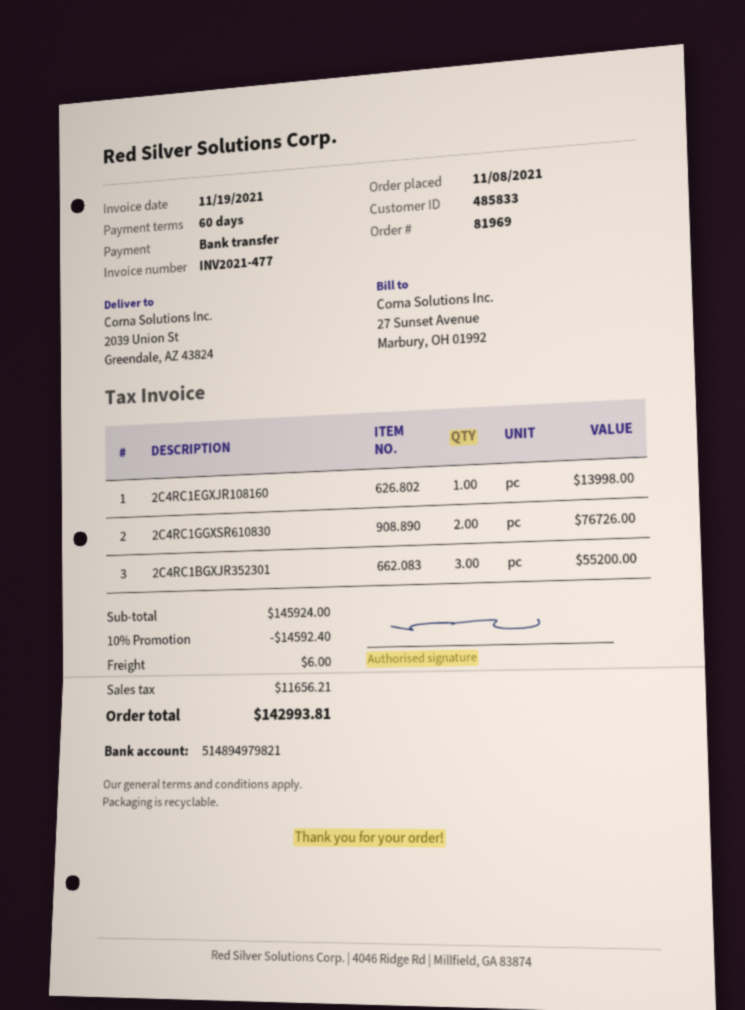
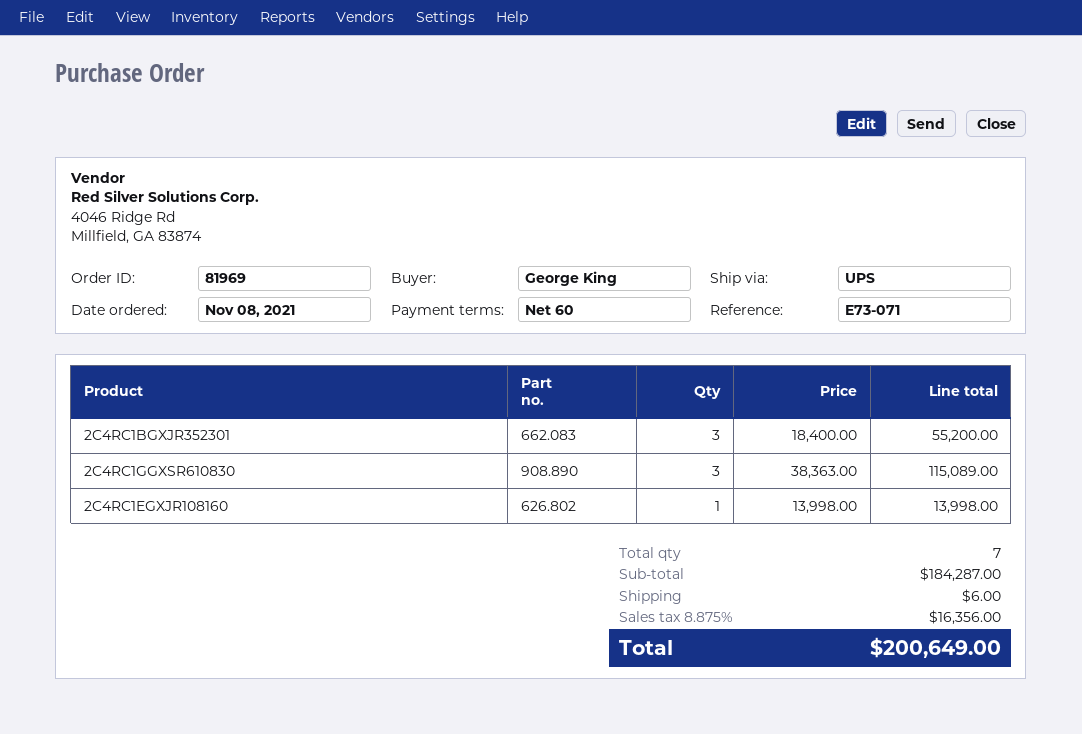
2C4RC1GGXSR610830: 2 for 76726.00 -> 3 for 115089.00
subtotal: 145924.00 -> 184287.00
discount: 10% = 14592.40 -> none
tax: 11656.21 -> 16356.00
total: 142993.81 -> 200649.00

